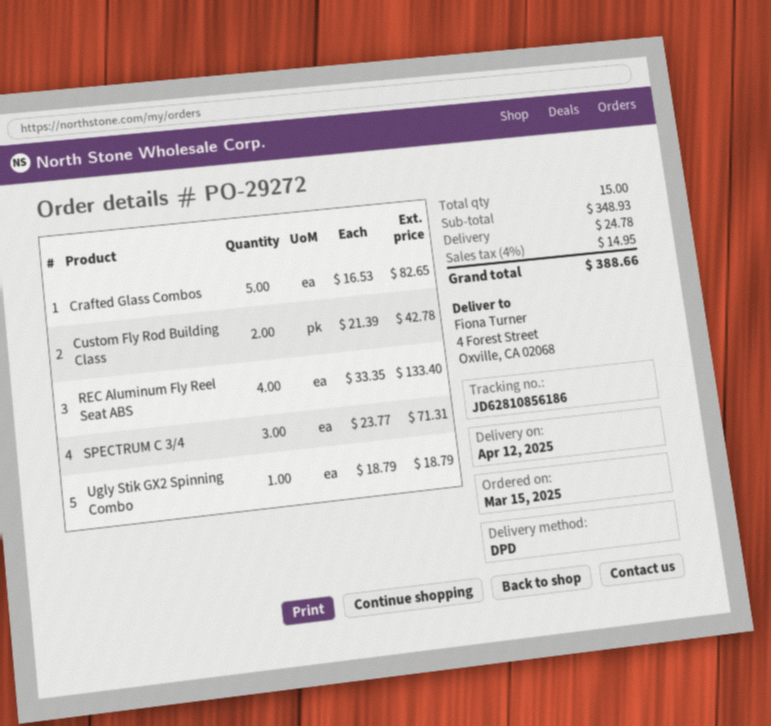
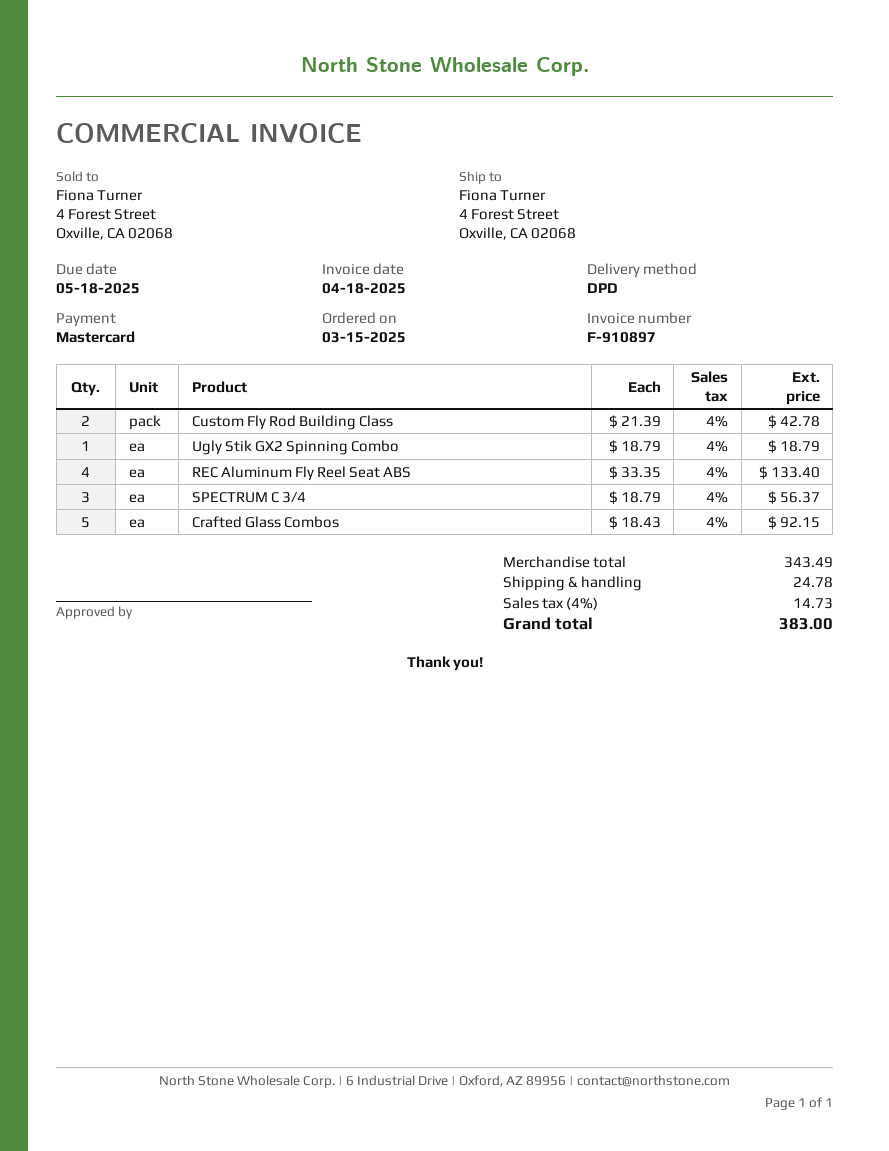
Crafted Glass Combos: 5 x 16.53 = 82.65 -> 5 x 18.43 = 92.15
SPECTRUM C 3/4: 3 x 23.77 = 71.31 -> 3 x 18.79 = 56.37
subtotal: 348.93 -> 343.49
tax: 4% = 14.95 -> 4% = 14.73
total: 388.66 -> 383.00

